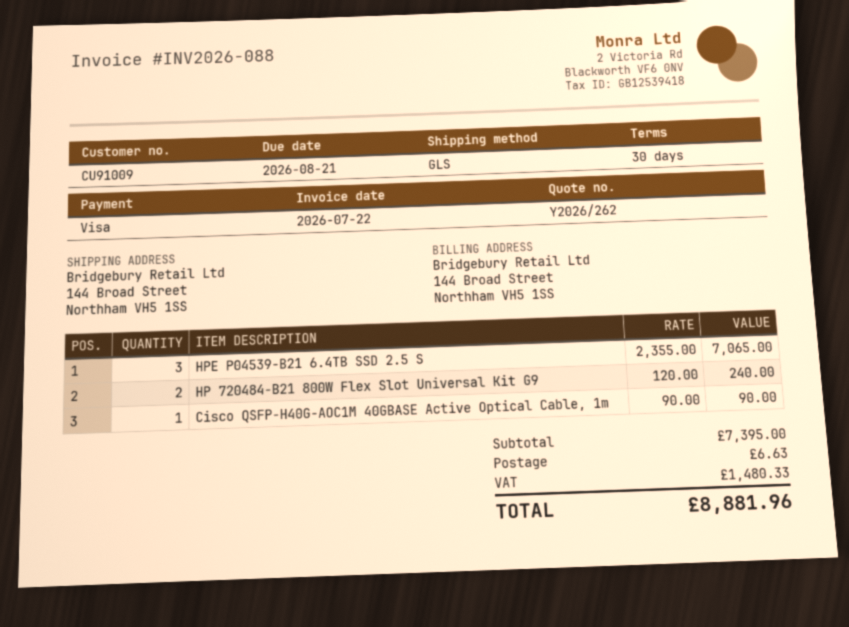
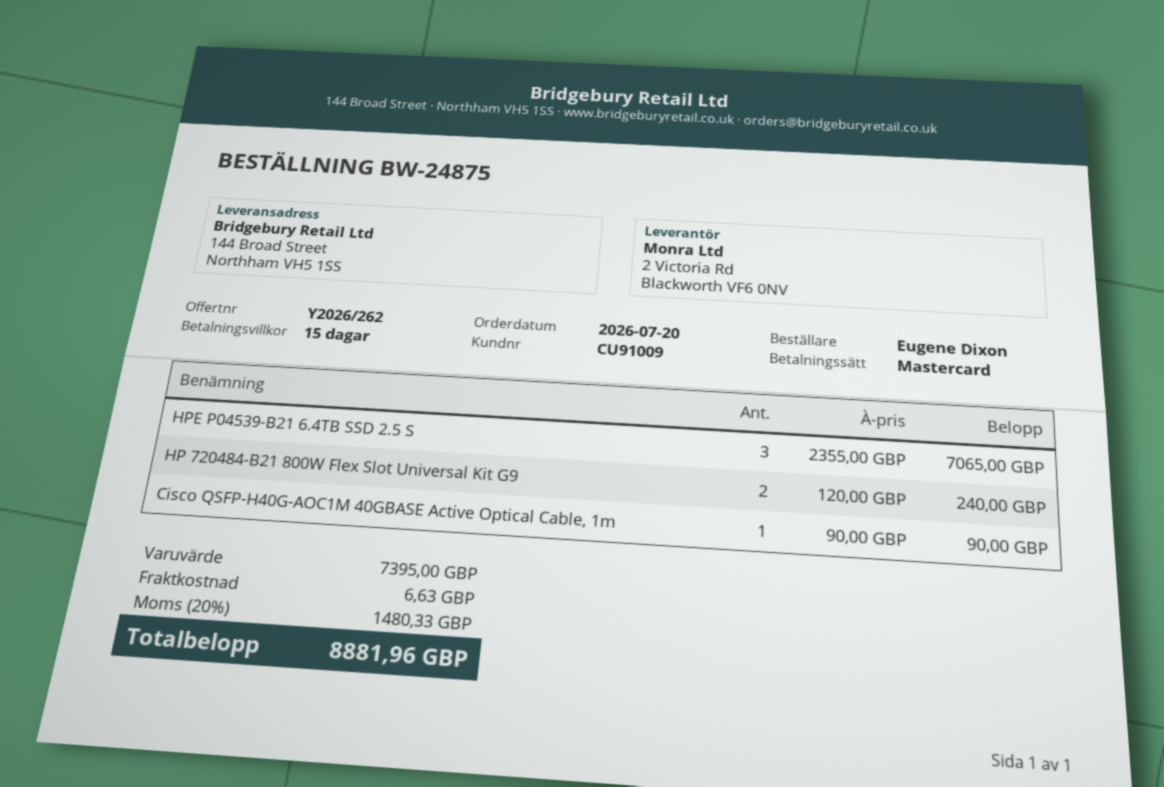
payment terms: 30 days -> 15 days
payment method: Visa -> Mastercard

